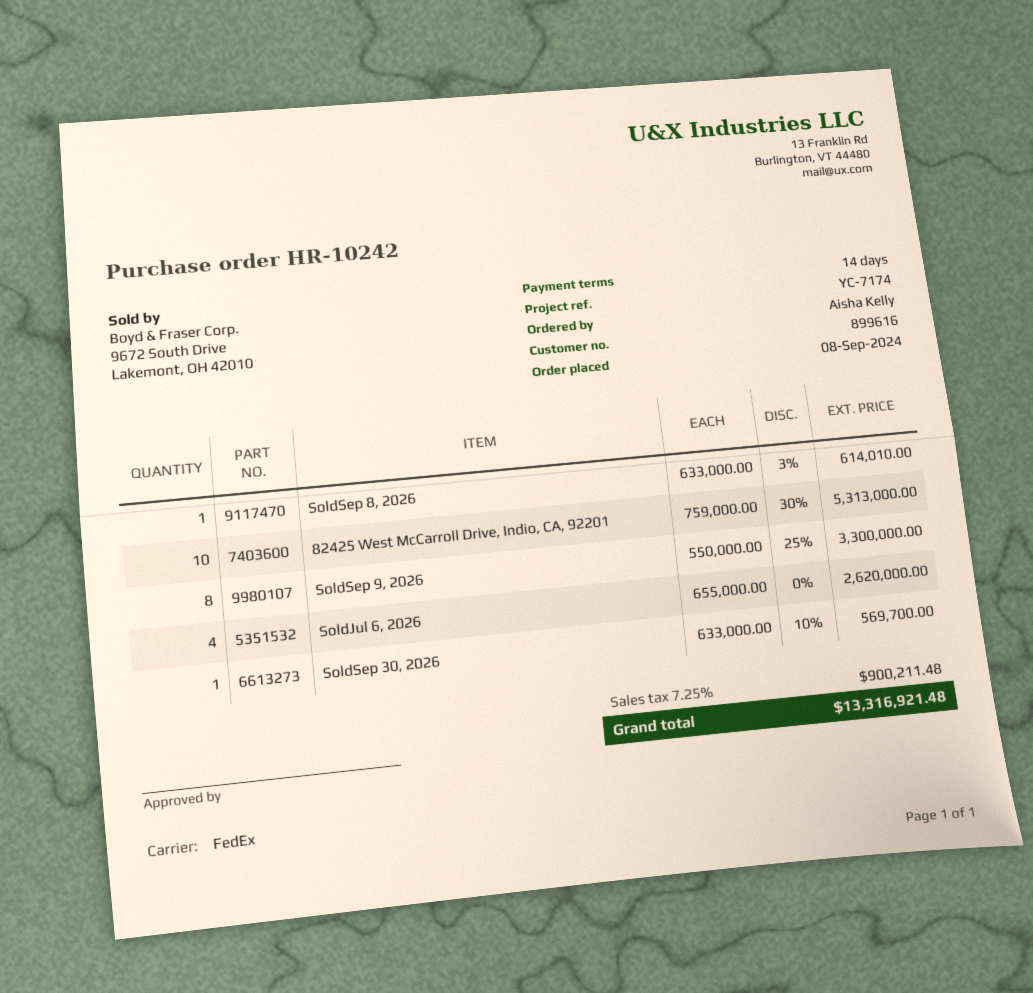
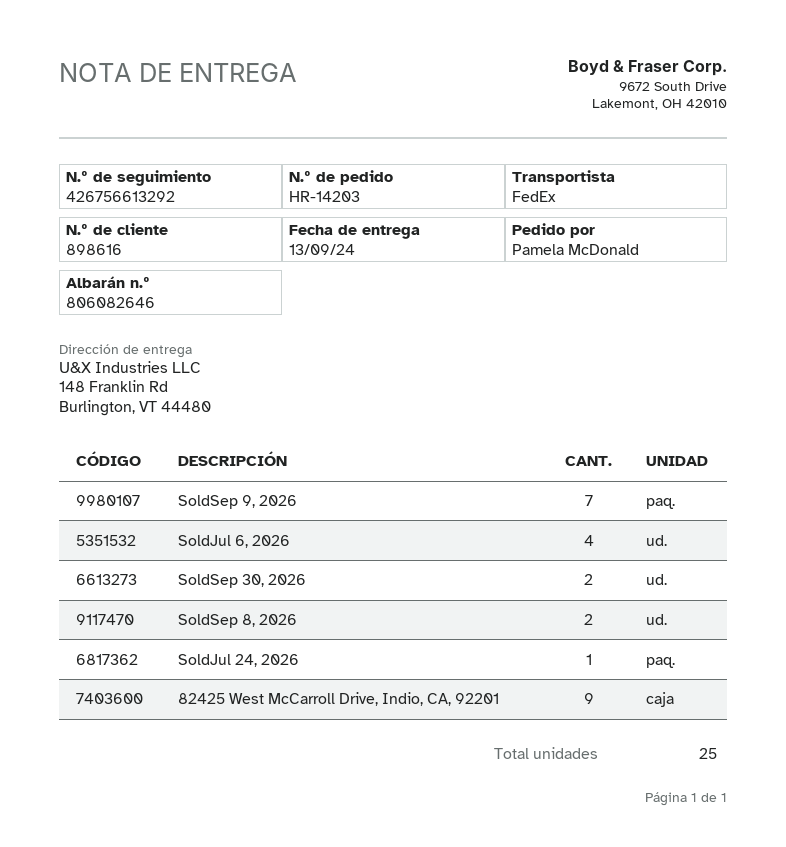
order number: HR-10242 -> HR-14203
customer number: 899616 -> 898616
ordered by: Aisha Kelly -> Pamela McDonald
SoldSep 8, 2026: 1 -> 2
82425 West McCarroll Drive, Indio, CA, 92201: 10 -> 9
SoldSep 9, 2026: 8 -> 7
SoldSep 30, 2026: 1 -> 2
SoldJul 24, 2026: none -> 1

